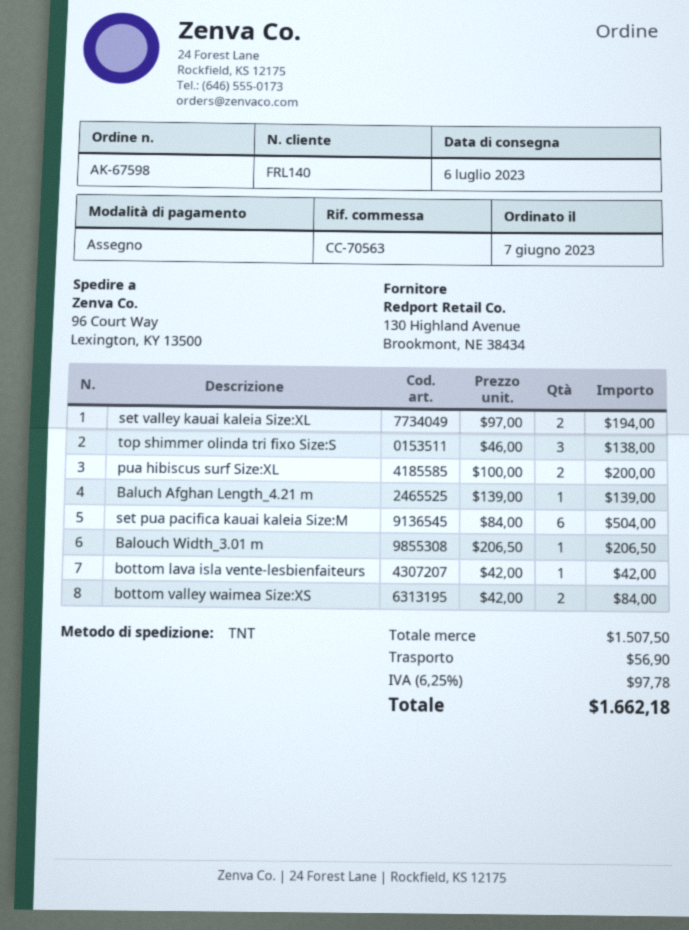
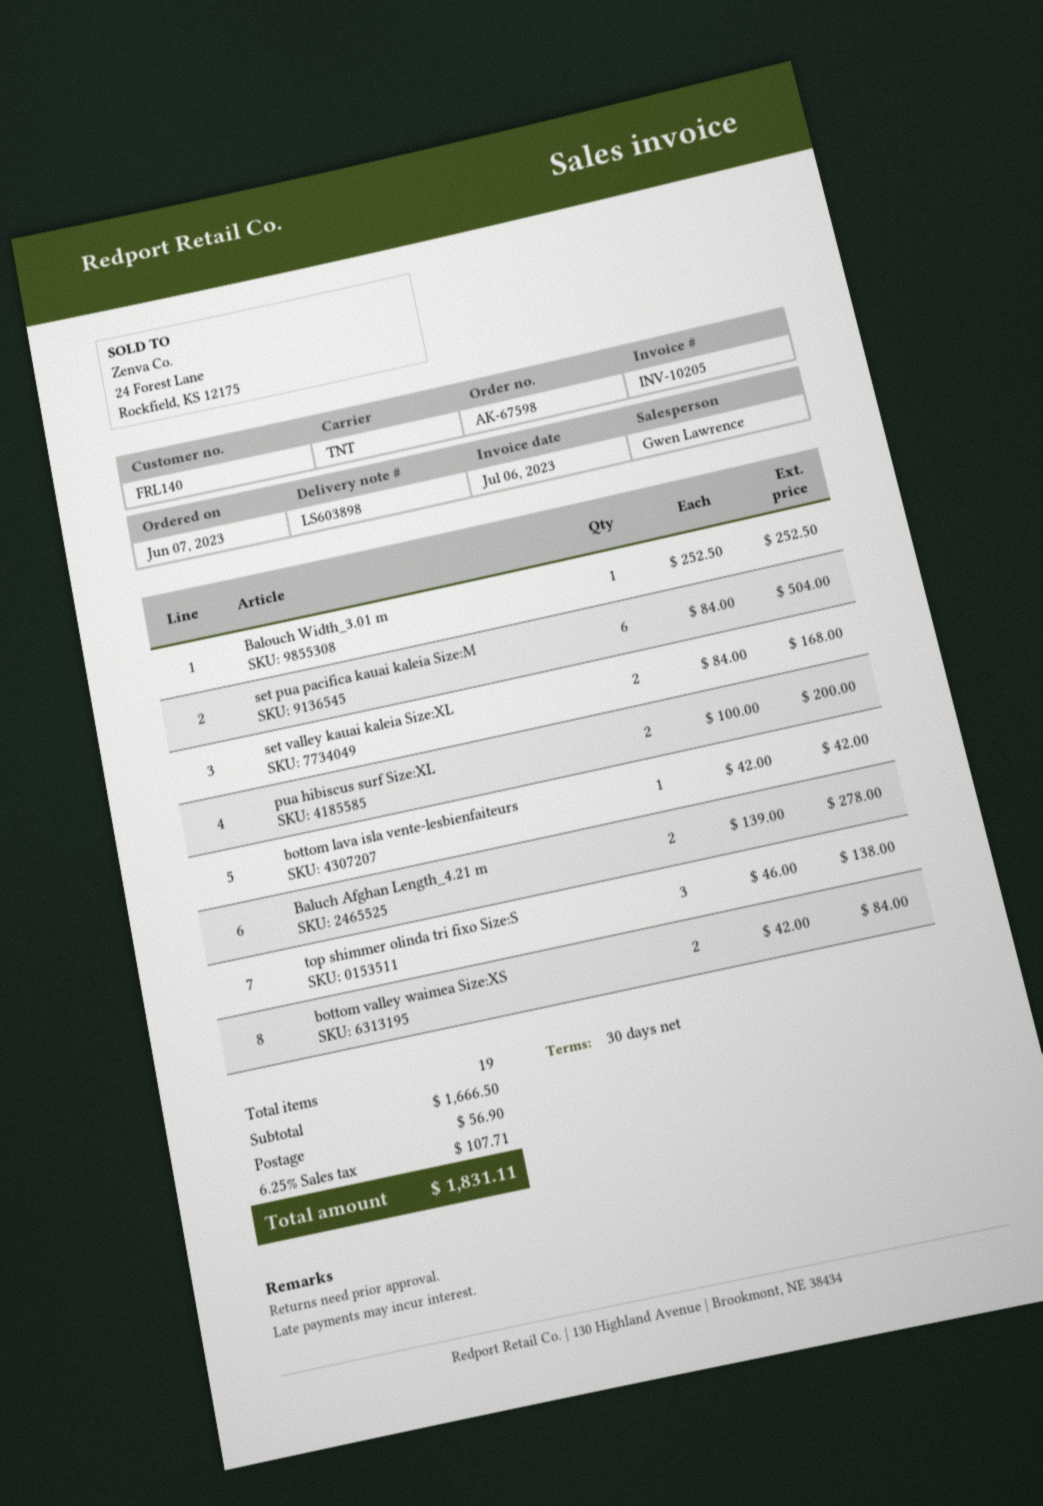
set valley kauai kaleia Size:XL: 2 x 97.00 = 194.00 -> 2 x 84.00 = 168.00
Baluch Afghan Length_4.21 m: 1 x 139.00 = 139.00 -> 2 x 139.00 = 278.00
Balouch Width_3.01 m: 1 x 206.50 = 206.50 -> 1 x 252.50 = 252.50
subtotal: 1507.50 -> 1666.50
tax: 6.25% = 97.78 -> 6.25% = 107.71
total: 1662.18 -> 1831.11

